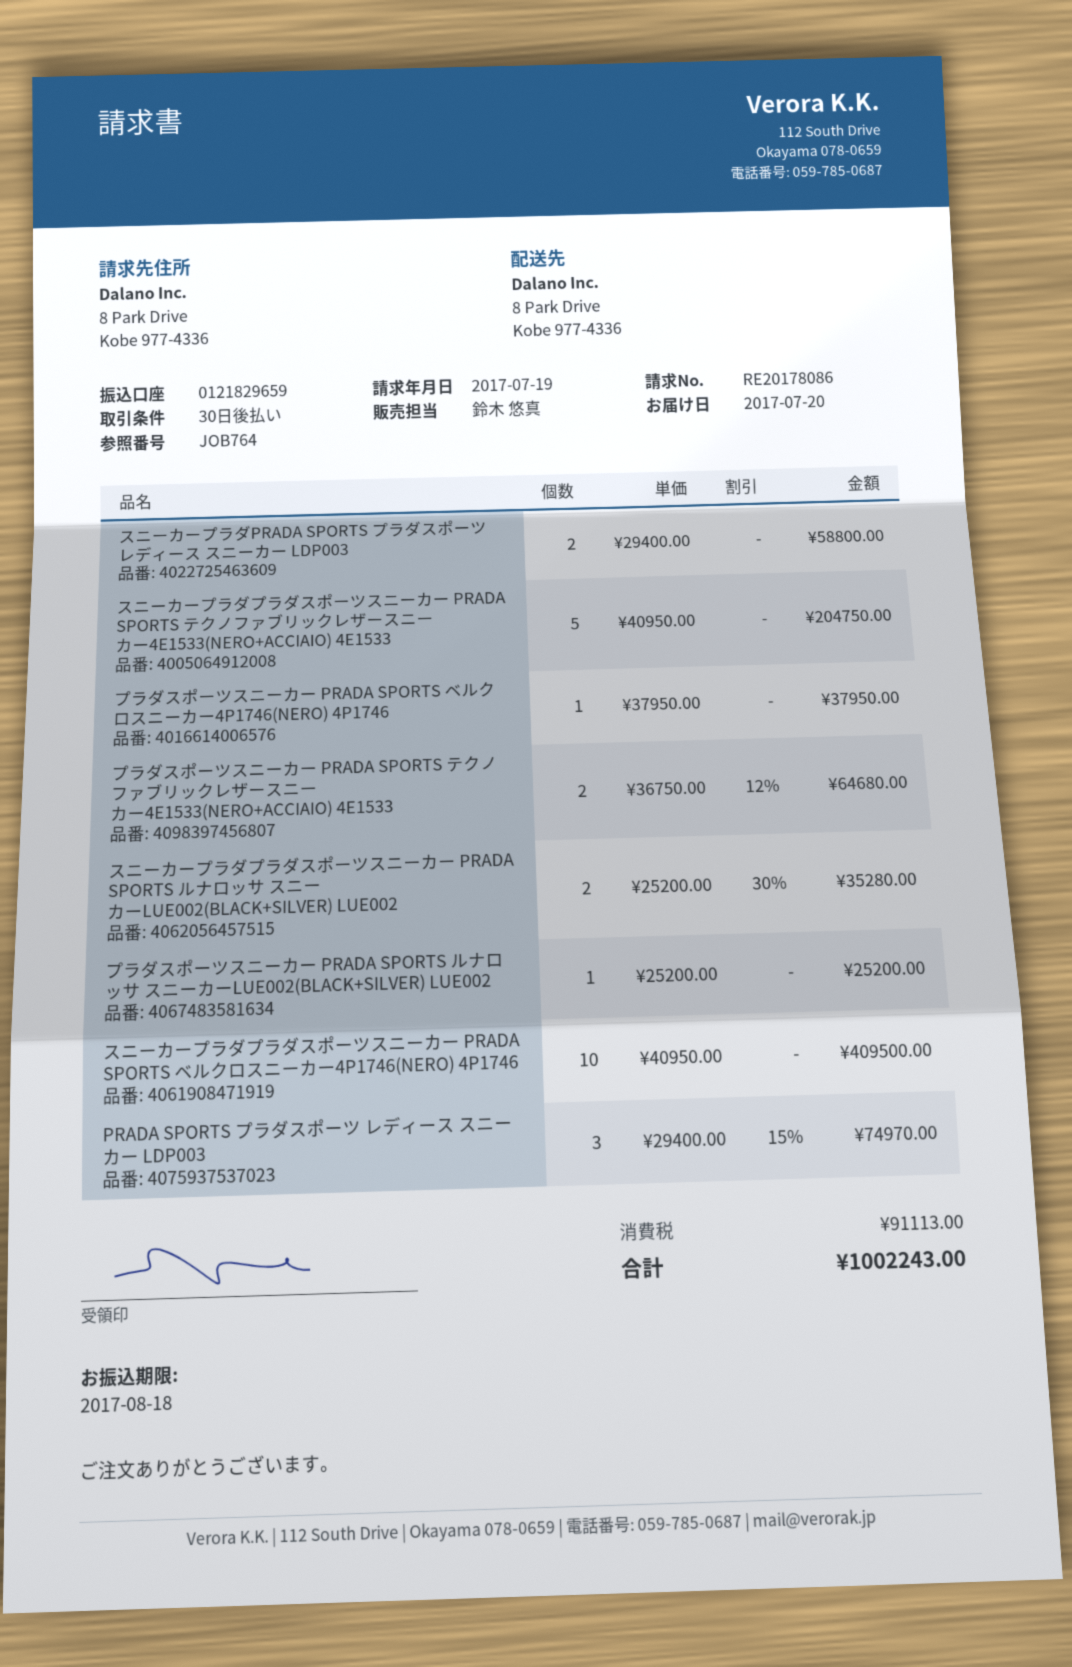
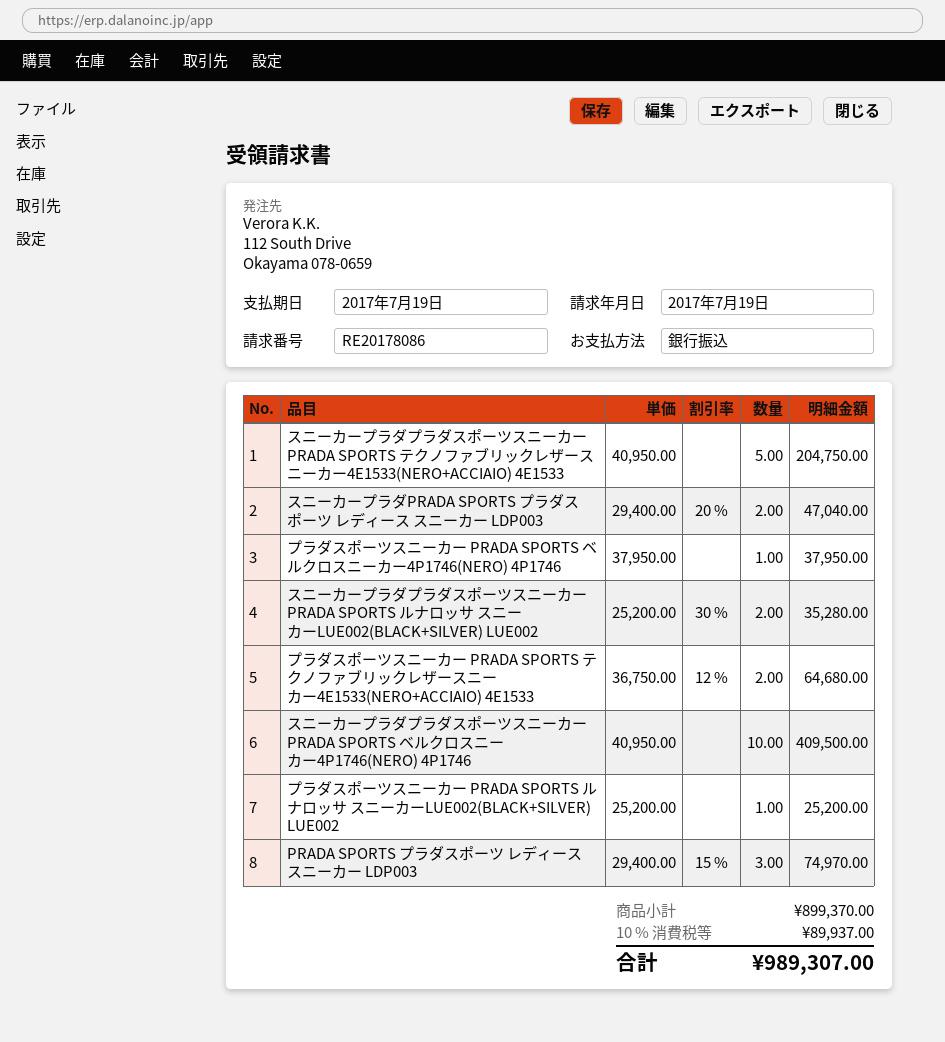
due date: 2017-08-18 -> 2017-07-19
スニーカープラダPRADA SPORTS プラダスポーツ レディース スニーカー LDP003: 2 x 29400.00 = 58800.00 -> 2 x 29400.00 - 20% = 47040.00
tax: 91113.00 -> 89937.00
total: 1002243.00 -> 989307.00

